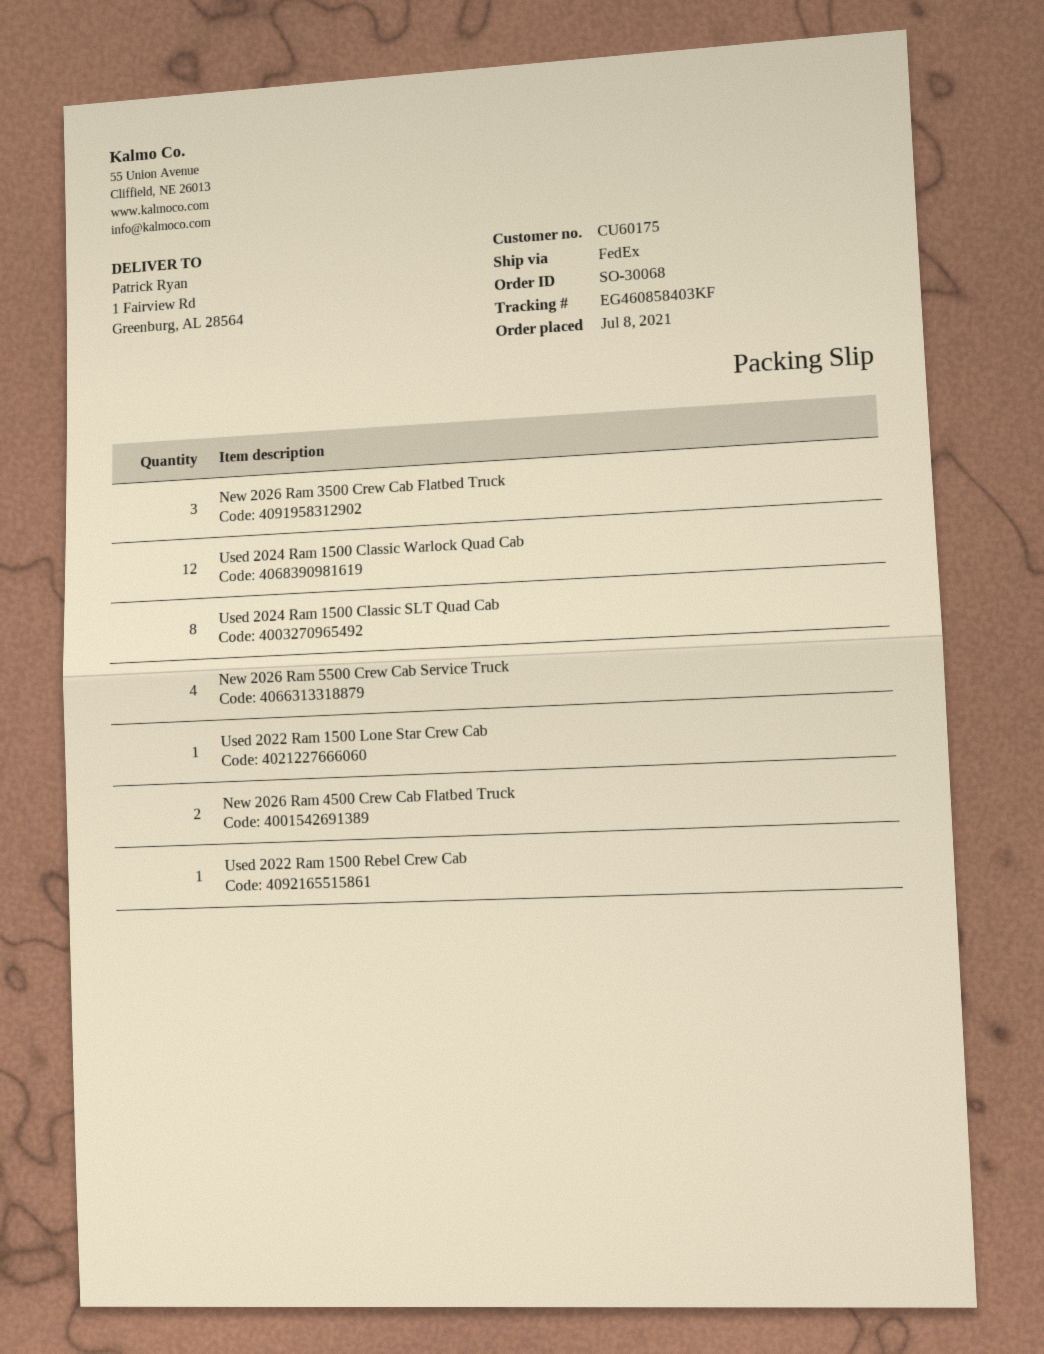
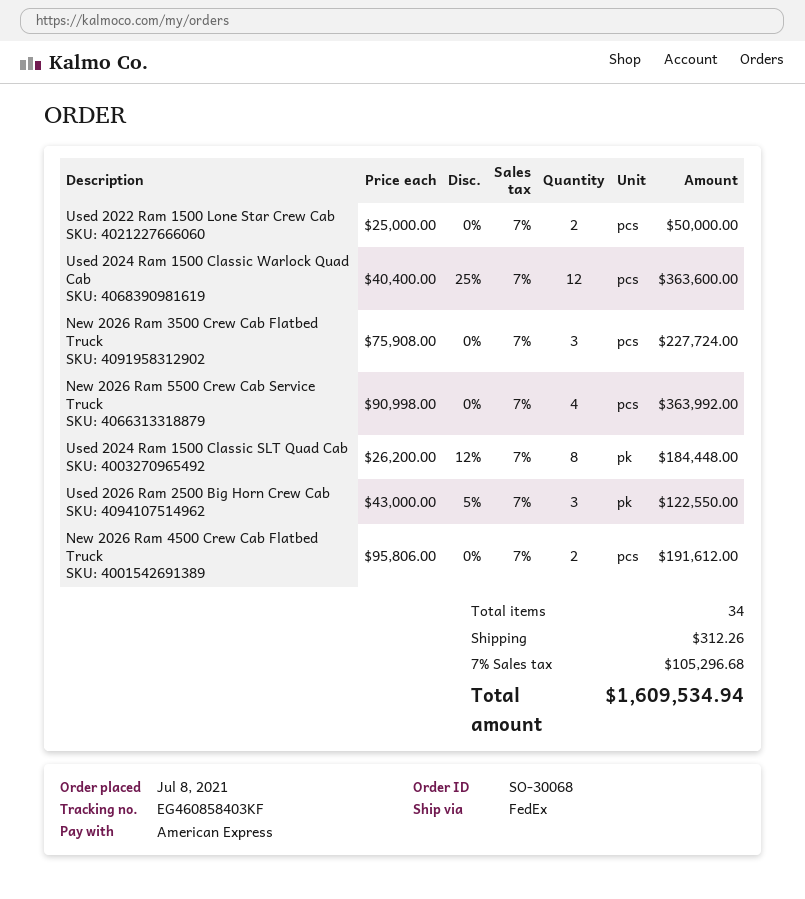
Used 2022 Ram 1500 Lone Star Crew Cab: 1 -> 2
Used 2022 Ram 1500 Rebel Crew Cab: 1 -> none
Used 2026 Ram 2500 Big Horn Crew Cab: none -> 3

